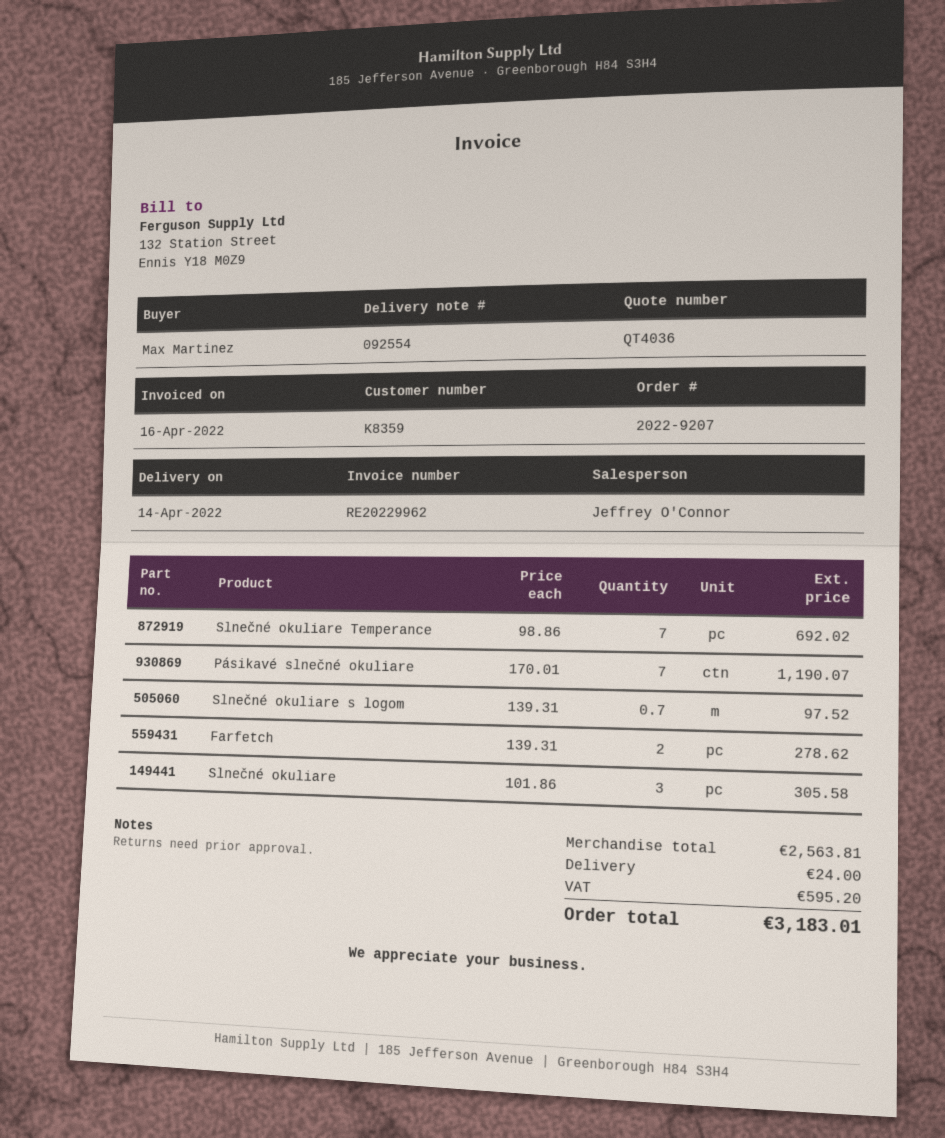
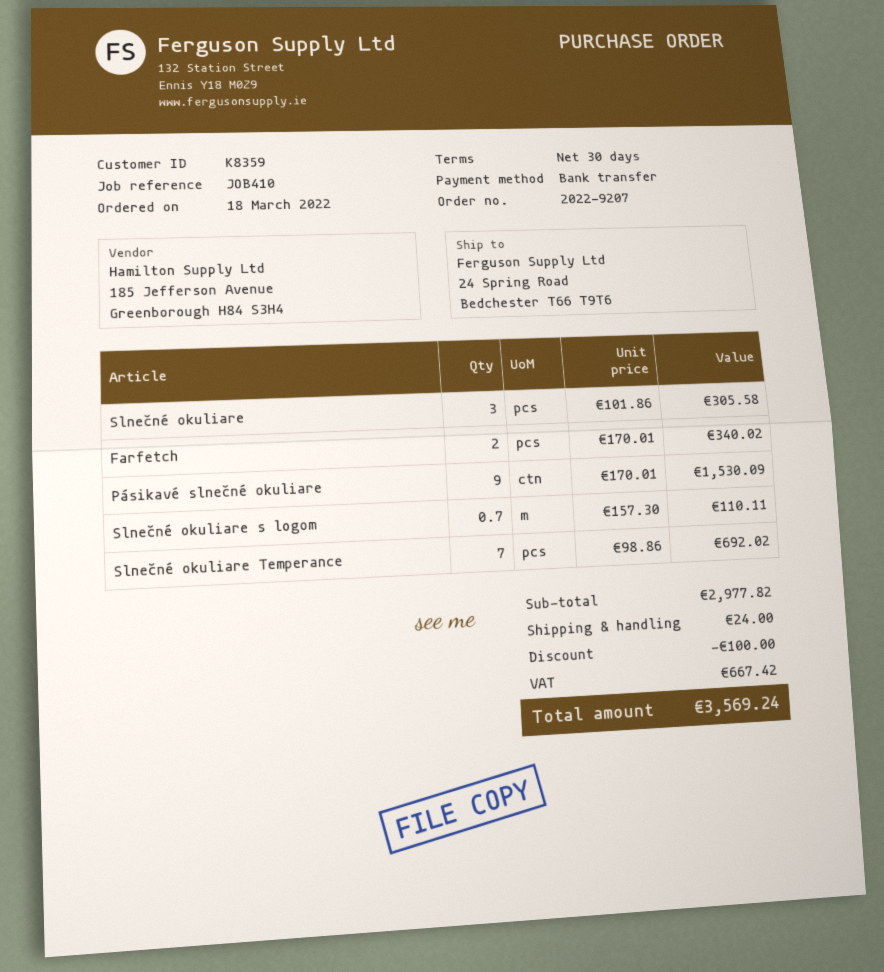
Pásikavé slnečné okuliare: 7 x 170.01 = 1190.07 -> 9 x 170.01 = 1530.09
Slnečné okuliare s logom: 0.7 x 139.31 = 97.52 -> 0.7 x 157.30 = 110.11
Farfetch: 2 x 139.31 = 278.62 -> 2 x 170.01 = 340.02
subtotal: 2563.81 -> 2977.82
discount: none -> 100.00
tax: 595.20 -> 667.42
total: 3183.01 -> 3569.24

